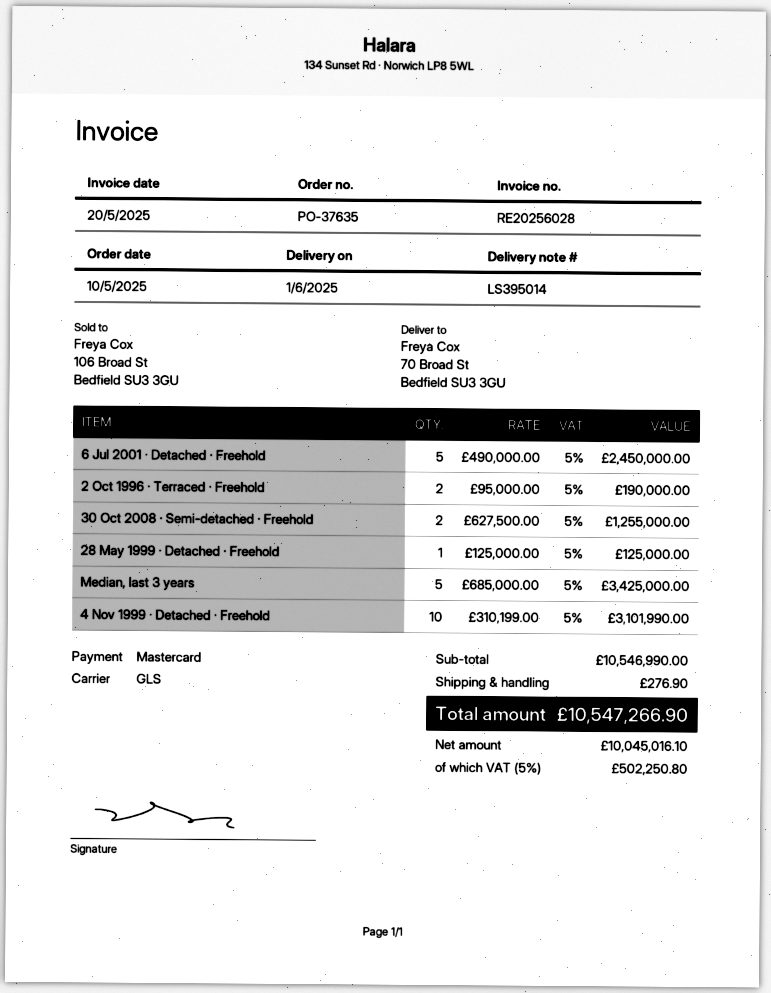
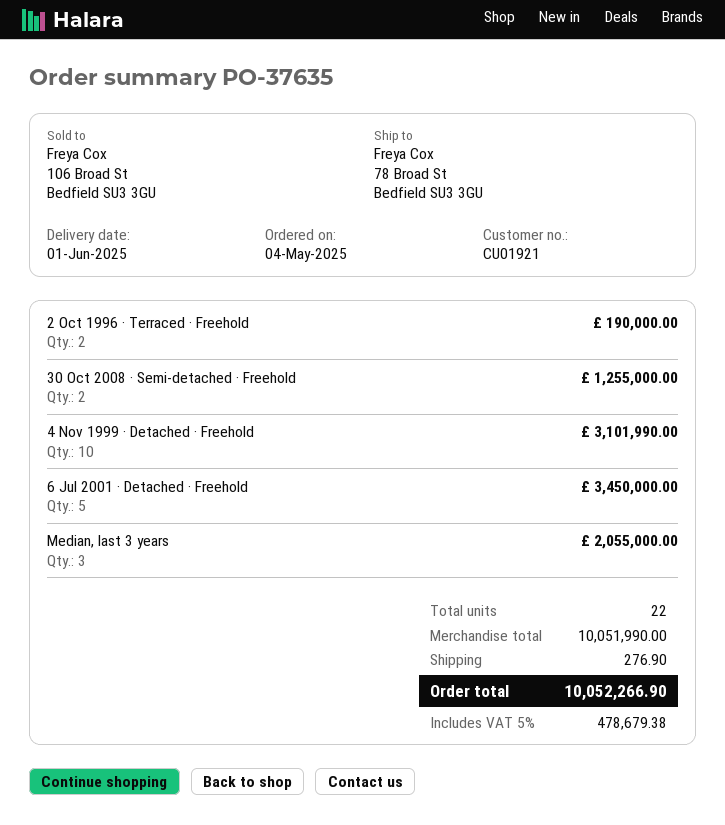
order date: 2025-05-10 -> 2025-05-04
ship to: 70 Broad St, Bedfield SU3 3GU -> 78 Broad St, Bedfield SU3 3GU
6 Jul 2001 · Detached · Freehold: 5 for 2450000.00 -> 5 for 3450000.00
28 May 1999 · Detached · Freehold: 1 for 125000.00 -> none
Median, last 3 years: 5 for 3425000.00 -> 3 for 2055000.00
subtotal: 10546990.00 -> 10051990.00
tax: 5% = 502250.80 -> 5% = 478679.38
total: 10547266.90 -> 10052266.90

